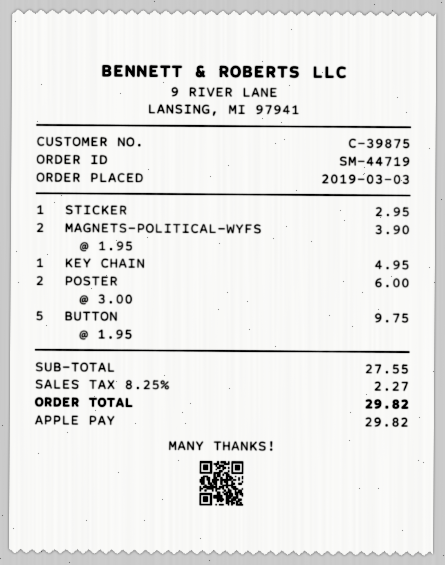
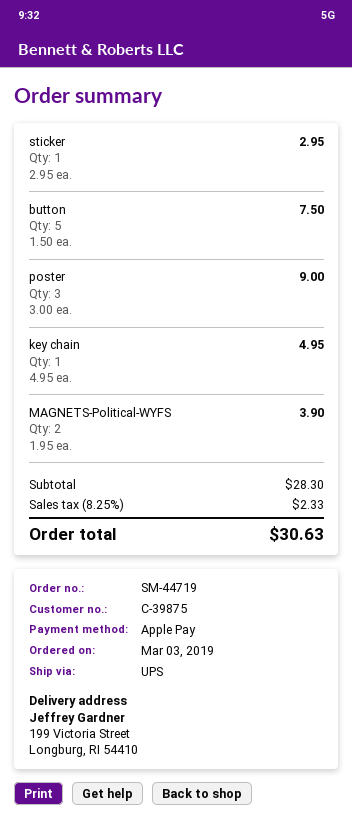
POSTER: 2 x 3.00 = 6.00 -> 3 x 3.00 = 9.00
BUTTON: 5 x 1.95 = 9.75 -> 5 x 1.50 = 7.50
subtotal: 27.55 -> 28.30
tax: 8.25% = 2.27 -> 8.25% = 2.33
total: 29.82 -> 30.63

